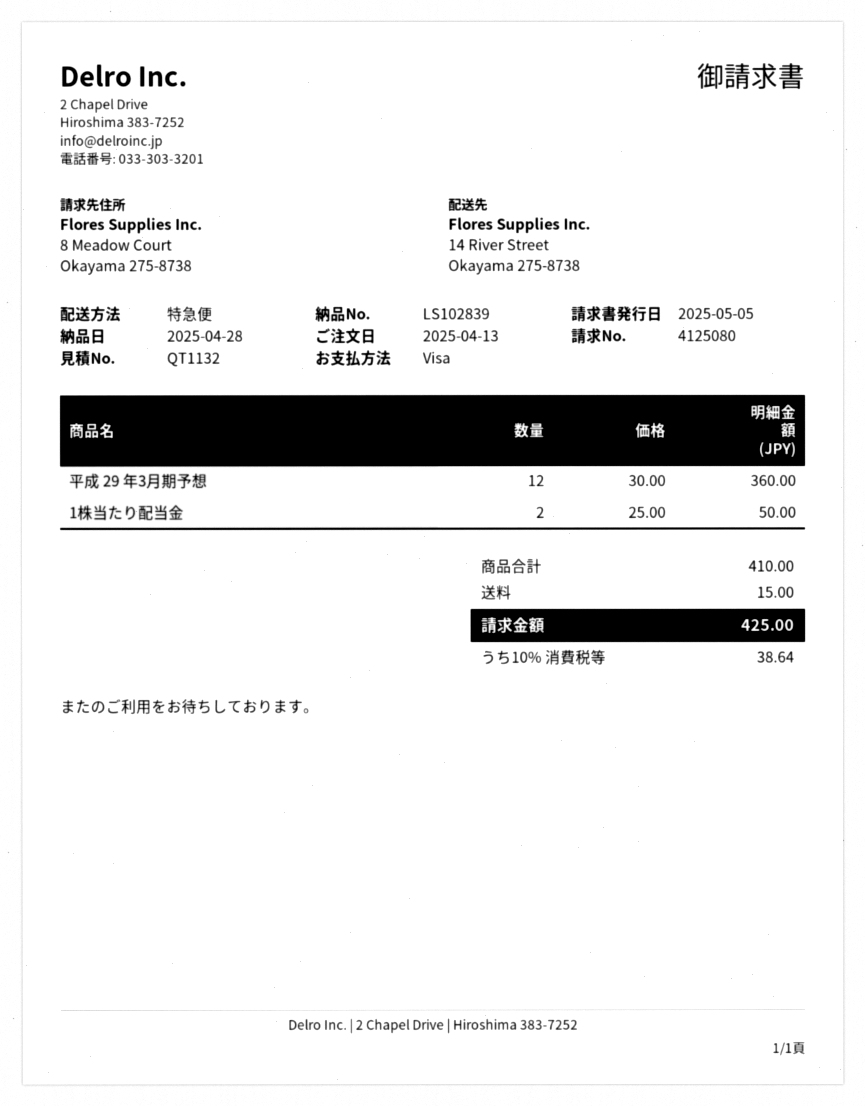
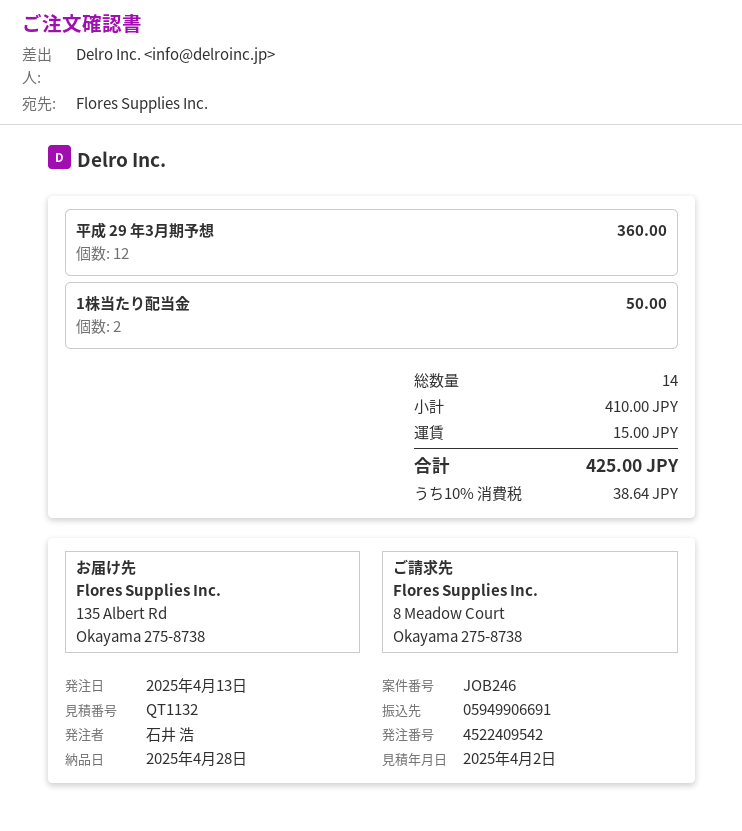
ship to: 14 River Street, Okayama 275-8738 -> 135 Albert Rd, Okayama 275-8738

